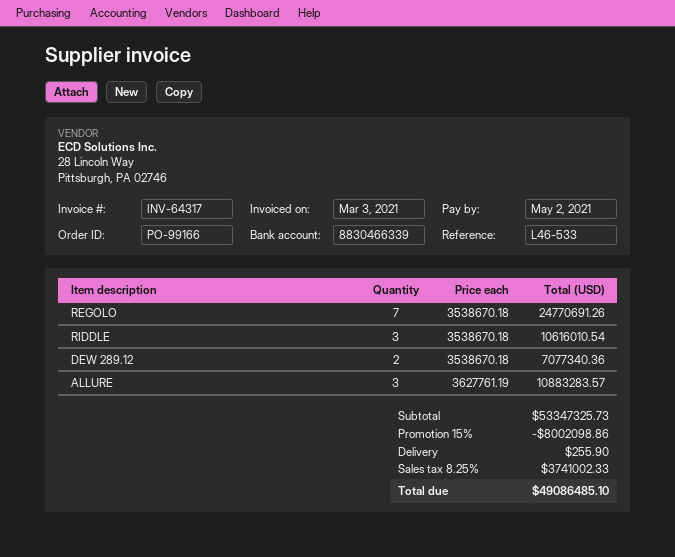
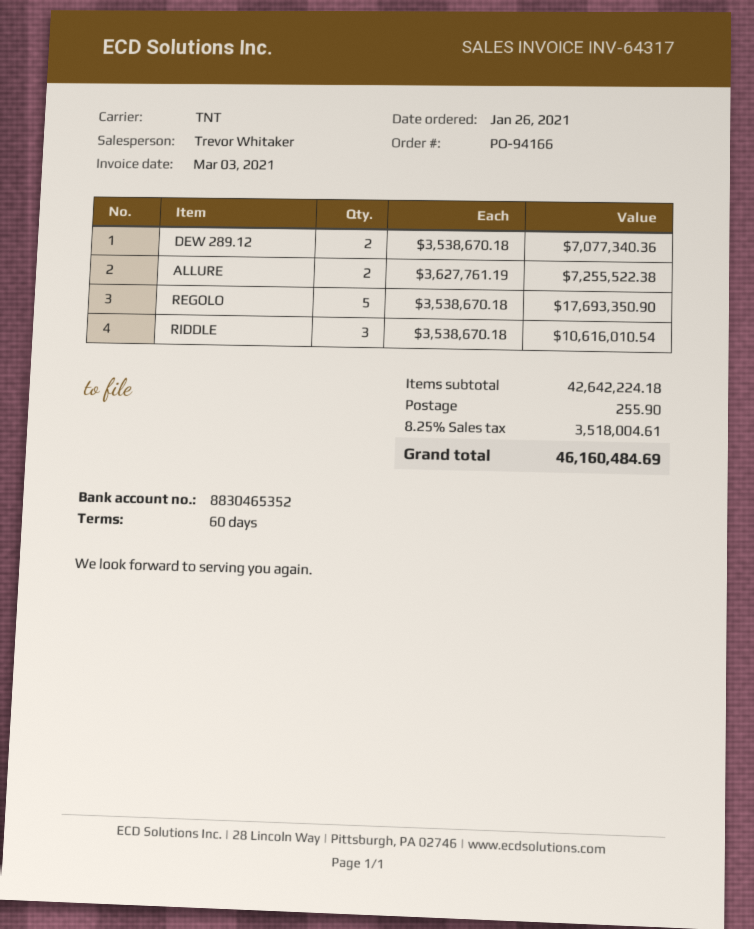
order number: PO-99166 -> PO-94166
bank account: 8830466339 -> 8830465352
REGOLO: 7 x 3538670.18 = 24770691.26 -> 5 x 3538670.18 = 17693350.90
ALLURE: 3 x 3627761.19 = 10883283.57 -> 2 x 3627761.19 = 7255522.38
subtotal: 53347325.73 -> 42642224.18
discount: 15% = 8002098.86 -> none
tax: 8.25% = 3741002.33 -> 8.25% = 3518004.61
total: 49086485.10 -> 46160484.69

